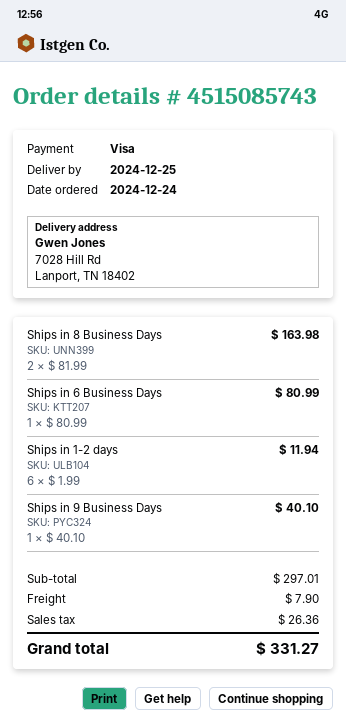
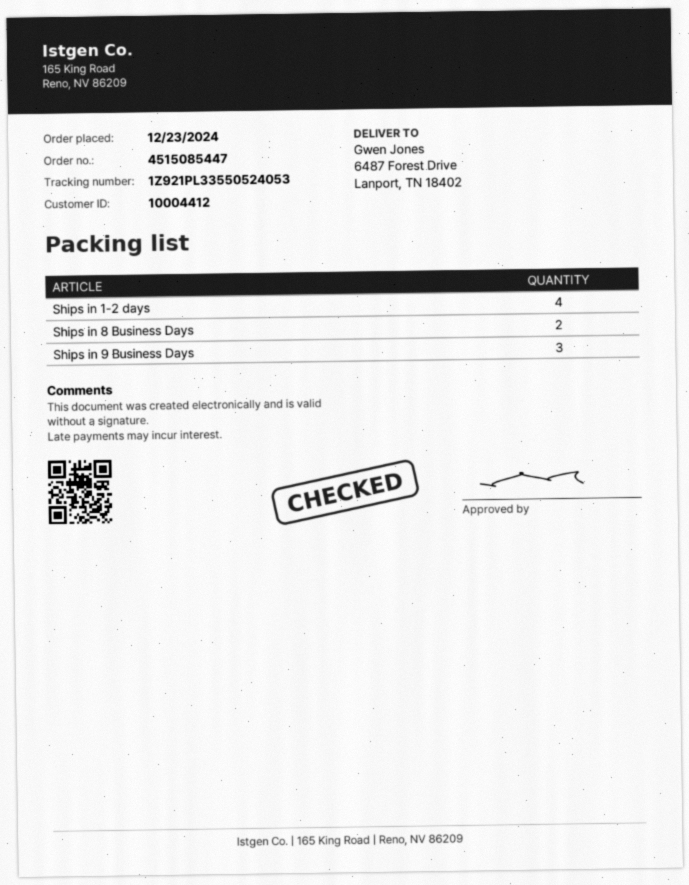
order number: 4515085743 -> 4515085447
order date: 2024-12-24 -> 2024-12-23
ship to: 7028 Hill Rd, Lanport, TN 18402 -> 6487 Forest Drive, Lanport, TN 18402
Ships in 6 Business Days: 1 -> none
Ships in 1-2 days: 6 -> 4
Ships in 9 Business Days: 1 -> 3

